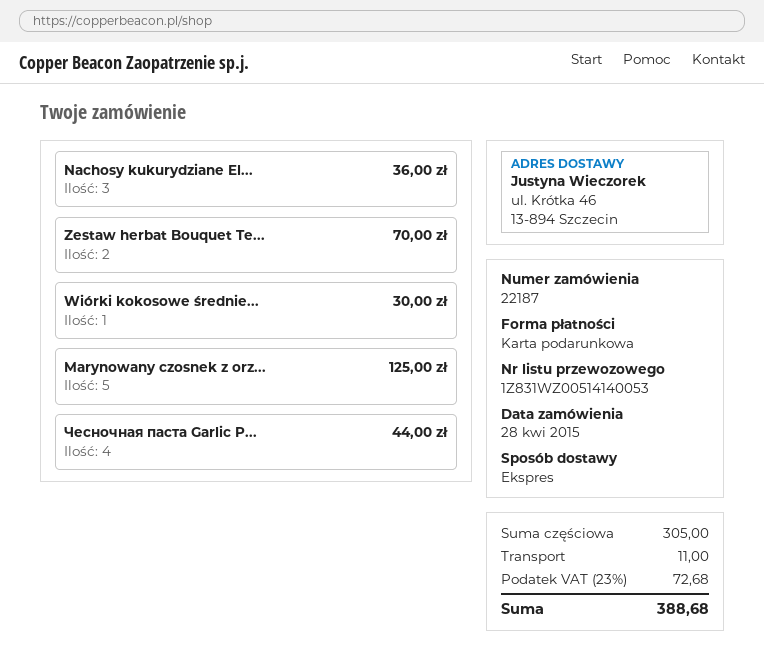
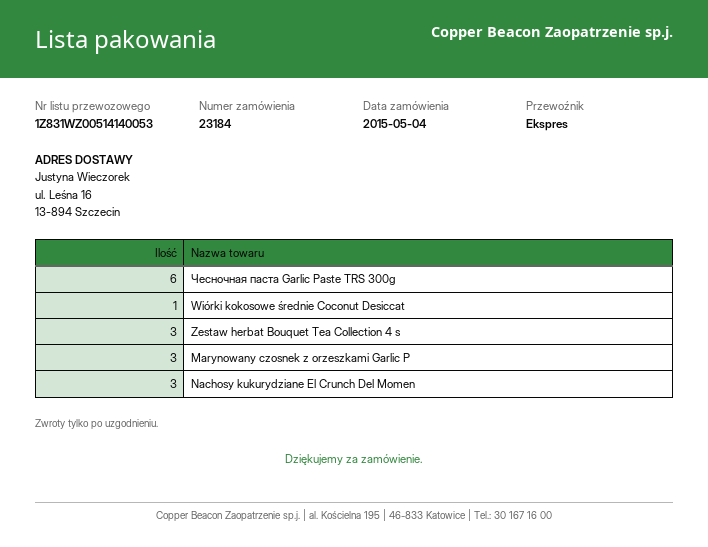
order number: 22187 -> 23184
order date: 2015-04-28 -> 2015-05-04
ship to: ul. Krótka 46, 13-894 Szczecin -> ul. Leśna 16, 13-894 Szczecin
Zestaw herbat Bouquet Te...: 2 -> 3
Marynowany czosnek z orz...: 5 -> 3
Чесночная паста Garlic P...: 4 -> 6

